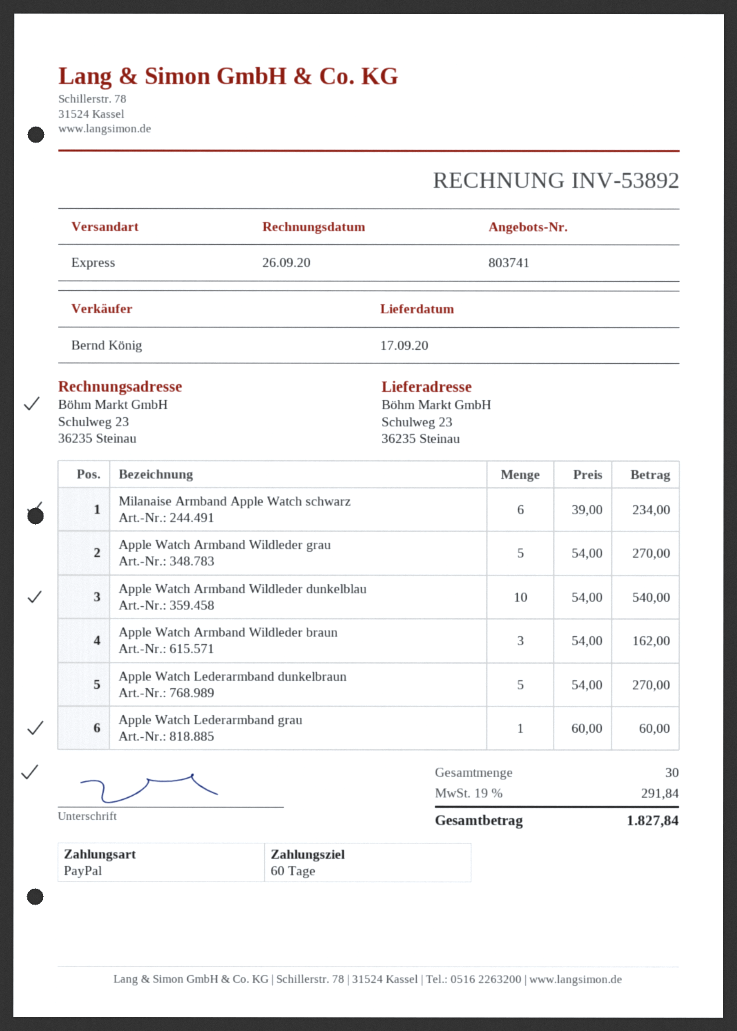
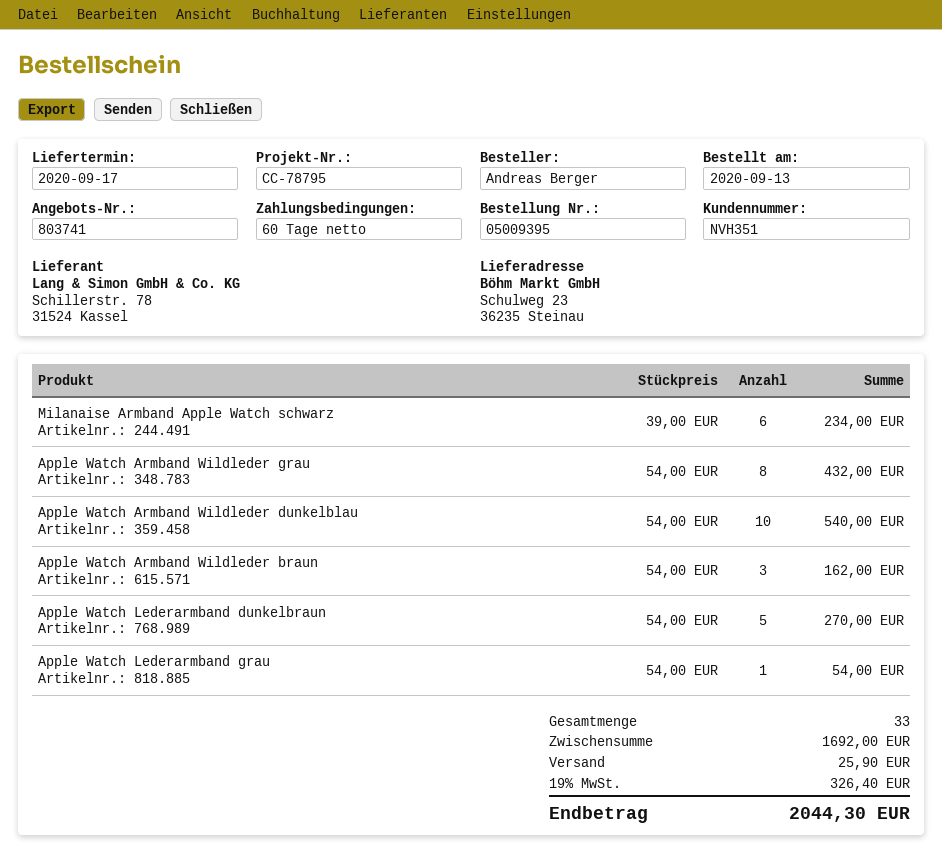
Apple Watch Armband Wildleder grau: 5 x 54.00 = 270.00 -> 8 x 54.00 = 432.00
Apple Watch Lederarmband grau: 1 x 60.00 = 60.00 -> 1 x 54.00 = 54.00
total quantity: 30 -> 33
shipping: none -> 25.90
tax: 19% = 291.84 -> 19% = 326.40
total: 1827.84 -> 2044.30

